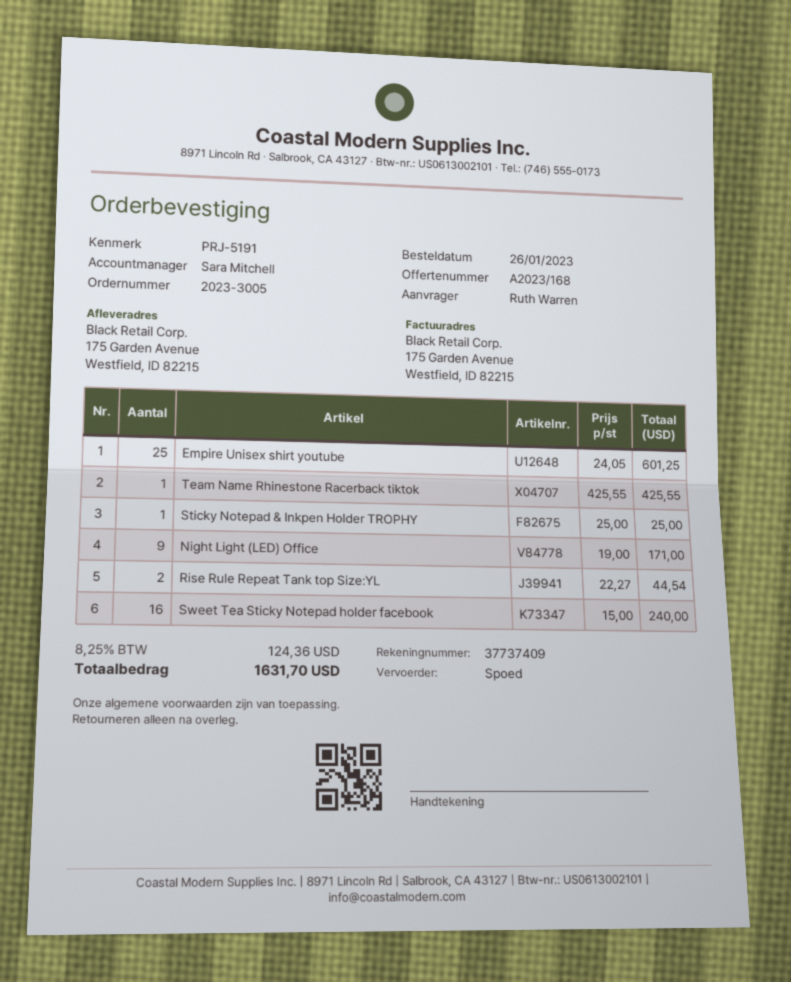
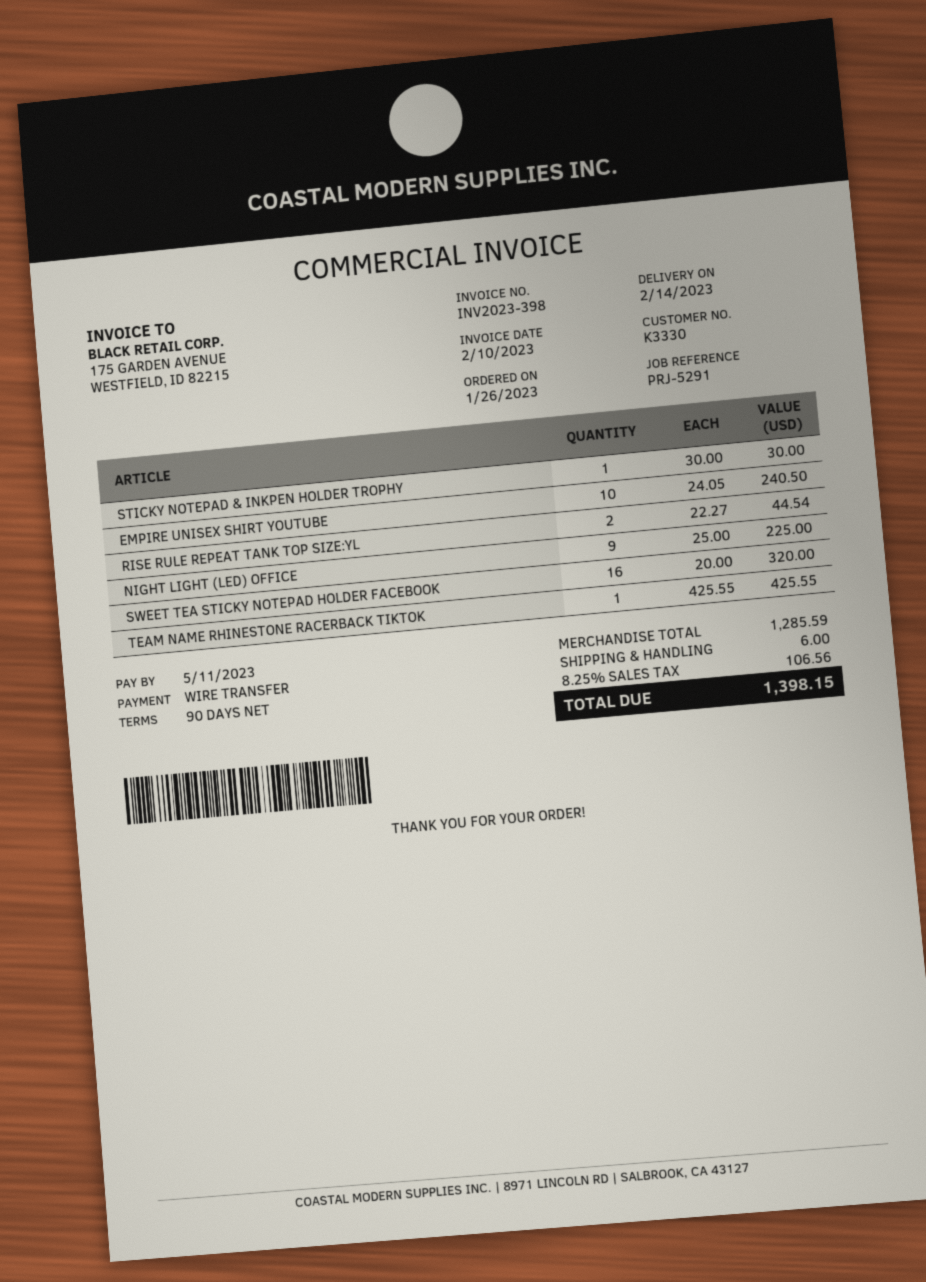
reference: PRJ-5191 -> PRJ-5291
Empire Unisex shirt youtube: 25 x 24.05 = 601.25 -> 10 x 24.05 = 240.50
Sticky Notepad & Inkpen Holder TROPHY: 1 x 25.00 = 25.00 -> 1 x 30.00 = 30.00
Night Light (LED) Office: 9 x 19.00 = 171.00 -> 9 x 25.00 = 225.00
Sweet Tea Sticky Notepad holder facebook: 16 x 15.00 = 240.00 -> 16 x 20.00 = 320.00
shipping: none -> 6.00
tax: 8.25% = 124.36 -> 8.25% = 106.56
total: 1631.70 -> 1398.15

